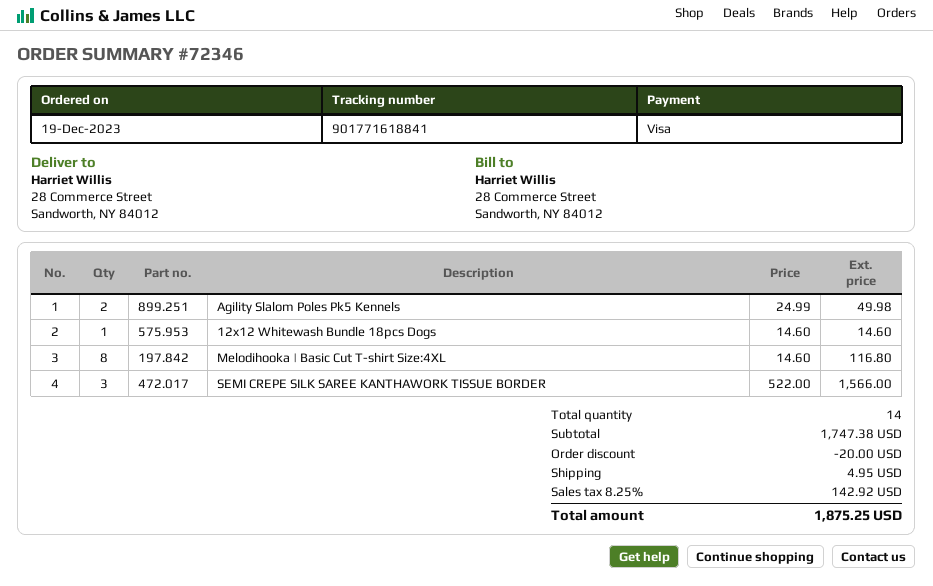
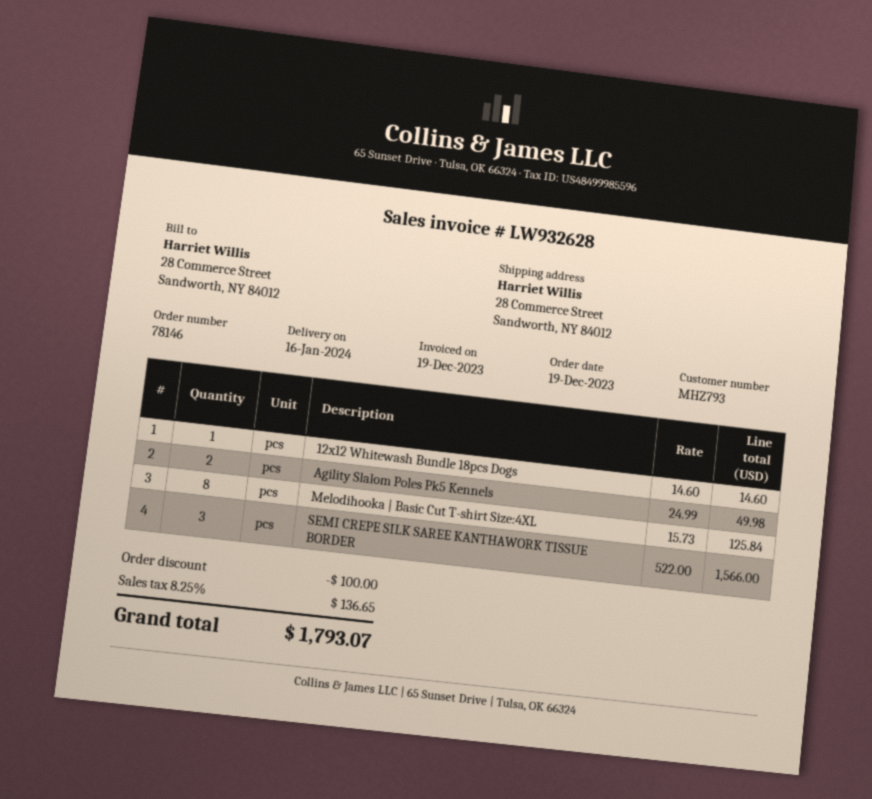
order number: 72346 -> 78146
Melodihooka | Basic Cut T-shirt Size:4XL: 8 x 14.60 = 116.80 -> 8 x 15.73 = 125.84
discount: 20.00 -> 100.00
shipping: 4.95 -> none
tax: 8.25% = 142.92 -> 8.25% = 136.65
total: 1875.25 -> 1793.07

